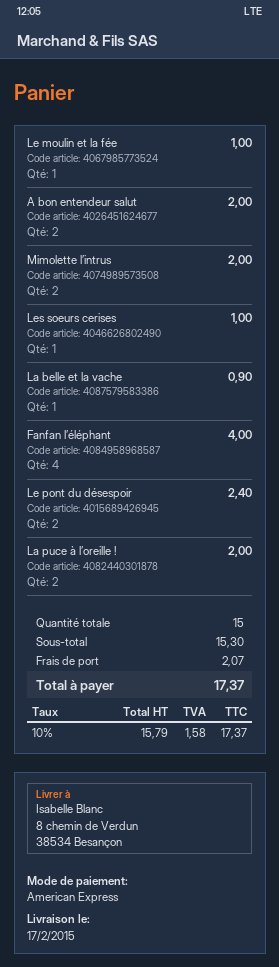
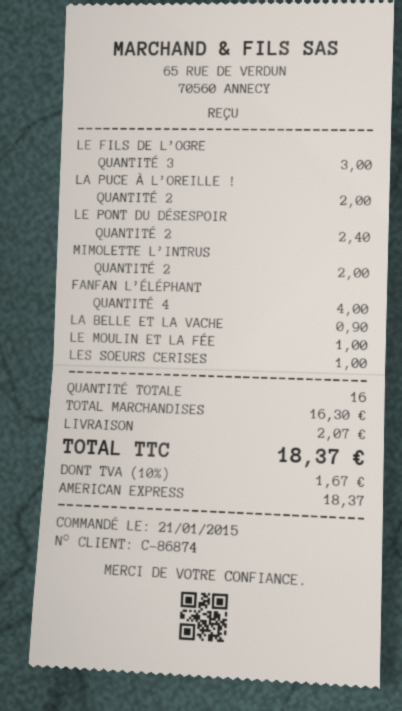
A bon entendeur salut: 2 for 2.00 -> none
LE FILS DE L’OGRE: none -> 3 for 3.00
total quantity: 15 -> 16
subtotal: 15.30 -> 16.30
tax: 10% = 1.58 -> 10% = 1.67
total: 17.37 -> 18.37

